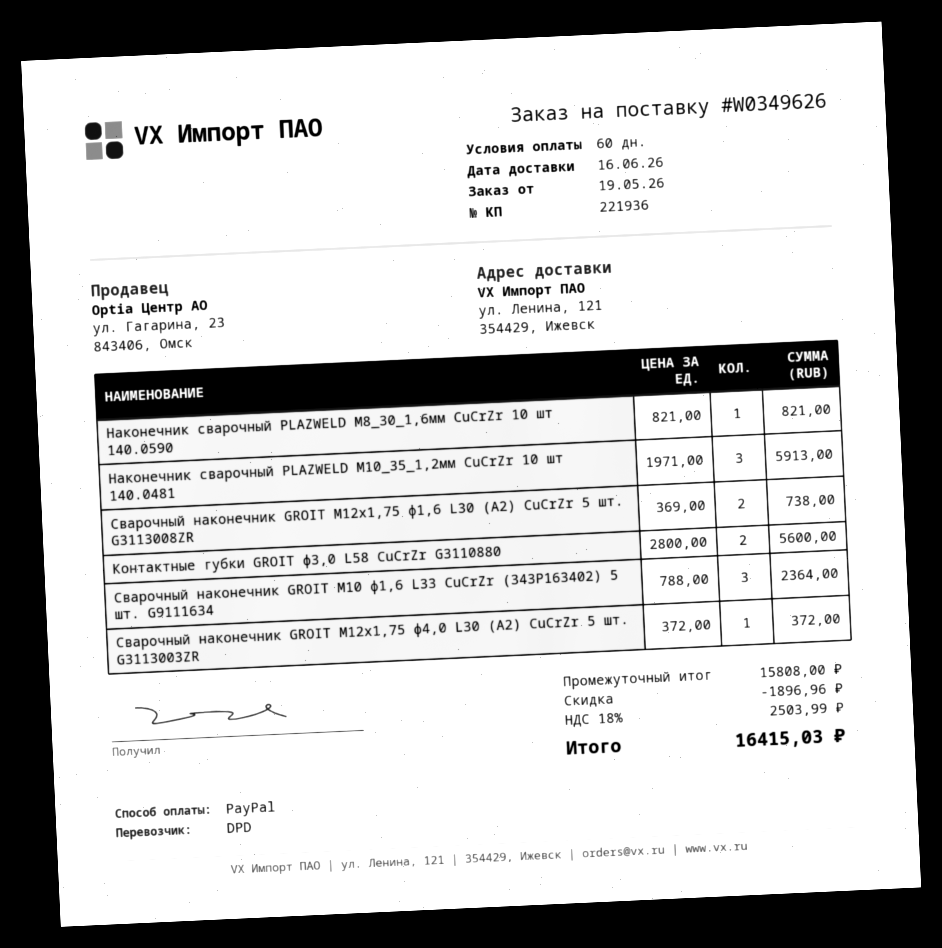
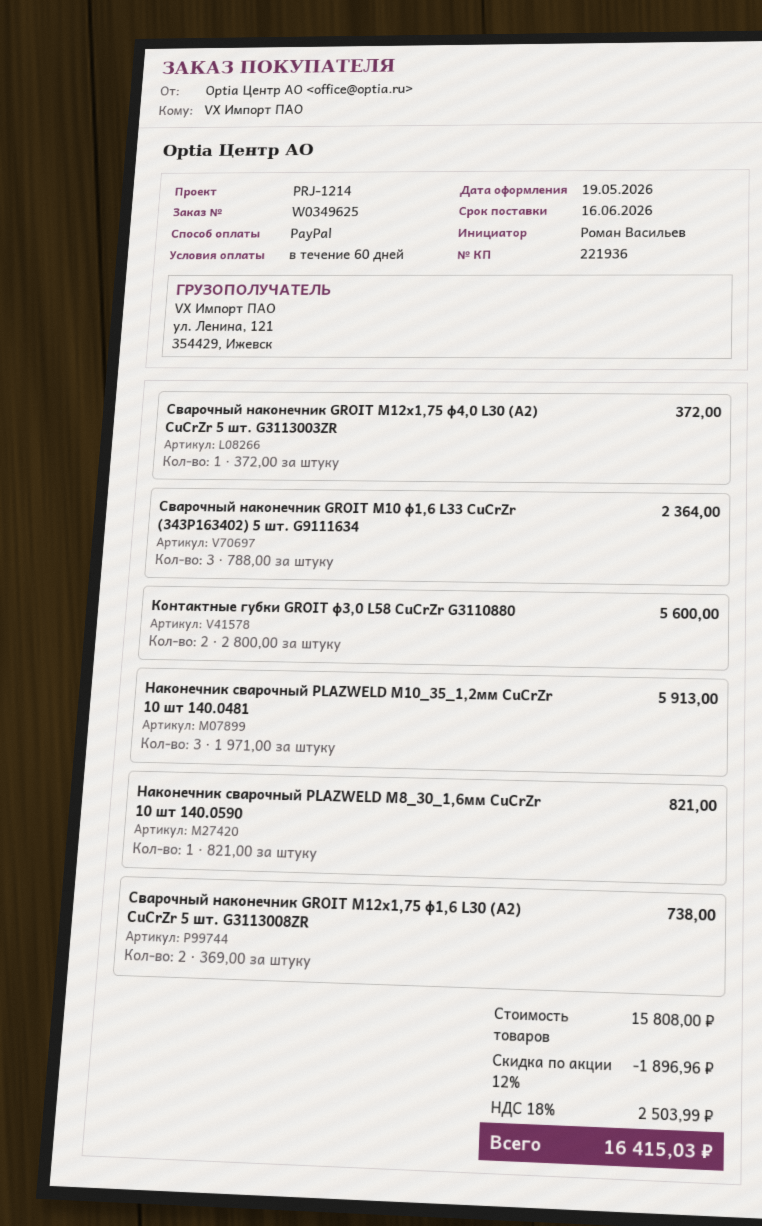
order number: W0349626 -> W0349625

